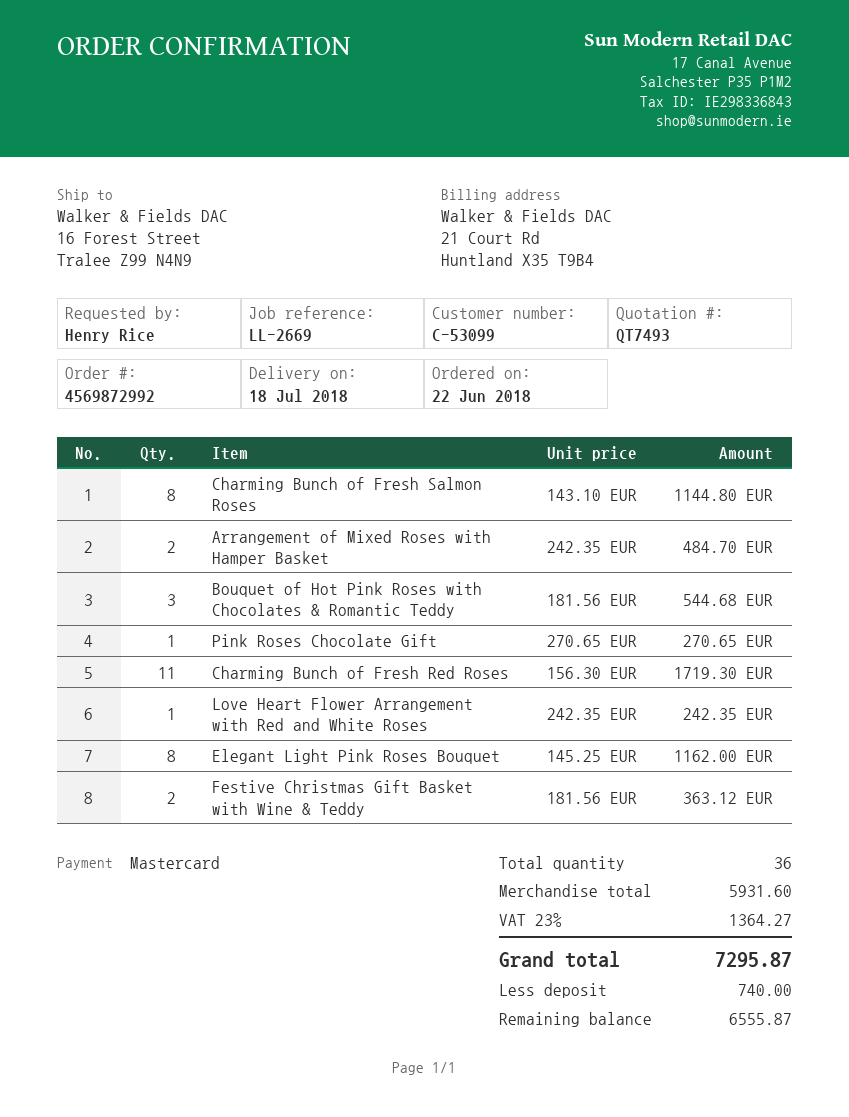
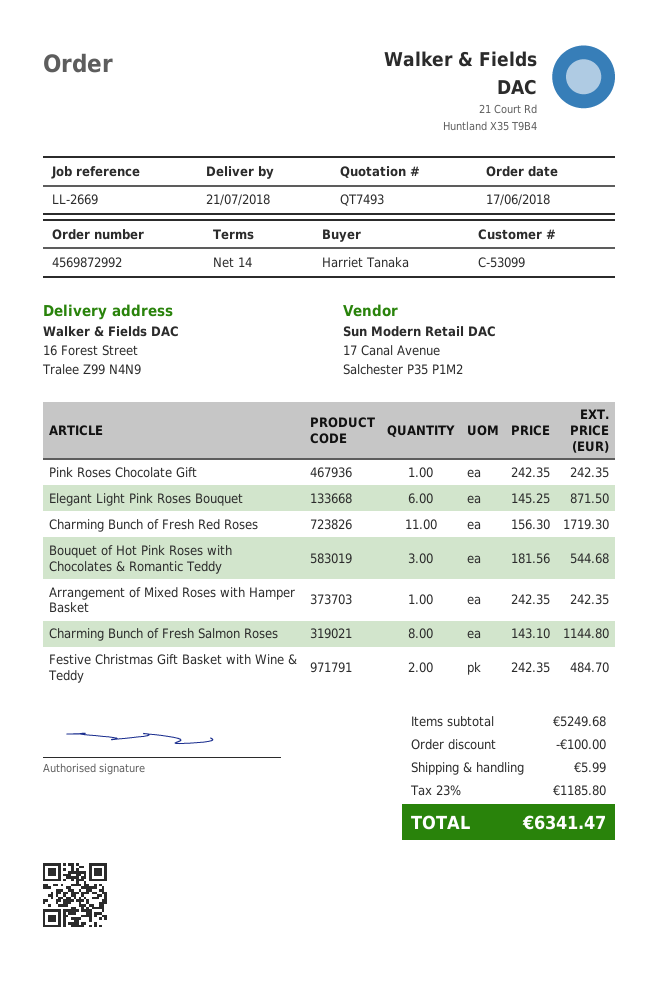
order date: 2018-06-22 -> 2018-06-17
delivery date: 2018-07-18 -> 2018-07-21
ordered by: Henry Rice -> Harriet Tanaka
Arrangement of Mixed Roses with Hamper Basket: 2 x 242.35 = 484.70 -> 1 x 242.35 = 242.35
Pink Roses Chocolate Gift: 1 x 270.65 = 270.65 -> 1 x 242.35 = 242.35
Love Heart Flower Arrangement with Red and White Roses: 1 x 242.35 = 242.35 -> none
Elegant Light Pink Roses Bouquet: 8 x 145.25 = 1162.00 -> 6 x 145.25 = 871.50
Festive Christmas Gift Basket with Wine & Teddy: 2 x 181.56 = 363.12 -> 2 x 242.35 = 484.70
subtotal: 5931.60 -> 5249.68
discount: none -> 100.00
shipping: none -> 5.99
tax: 23% = 1364.27 -> 23% = 1185.80
total: 7295.87 -> 6341.47

